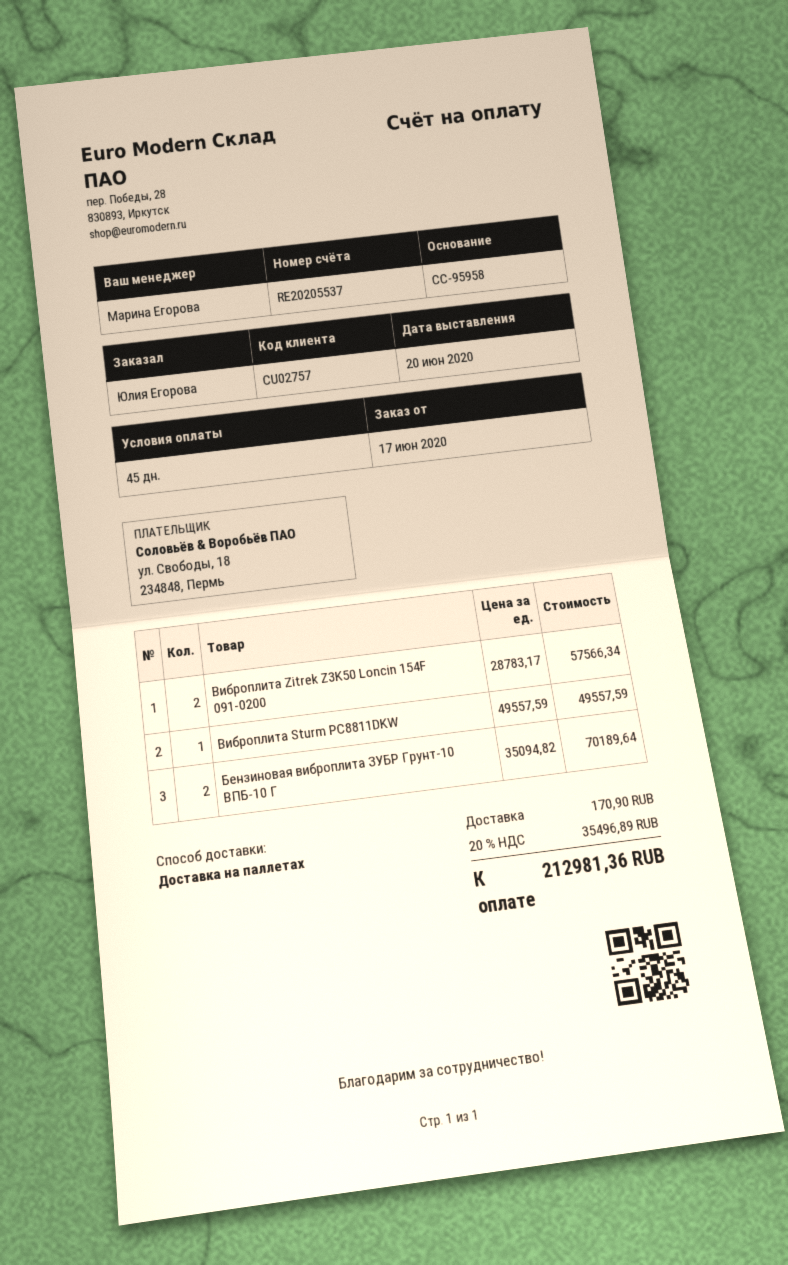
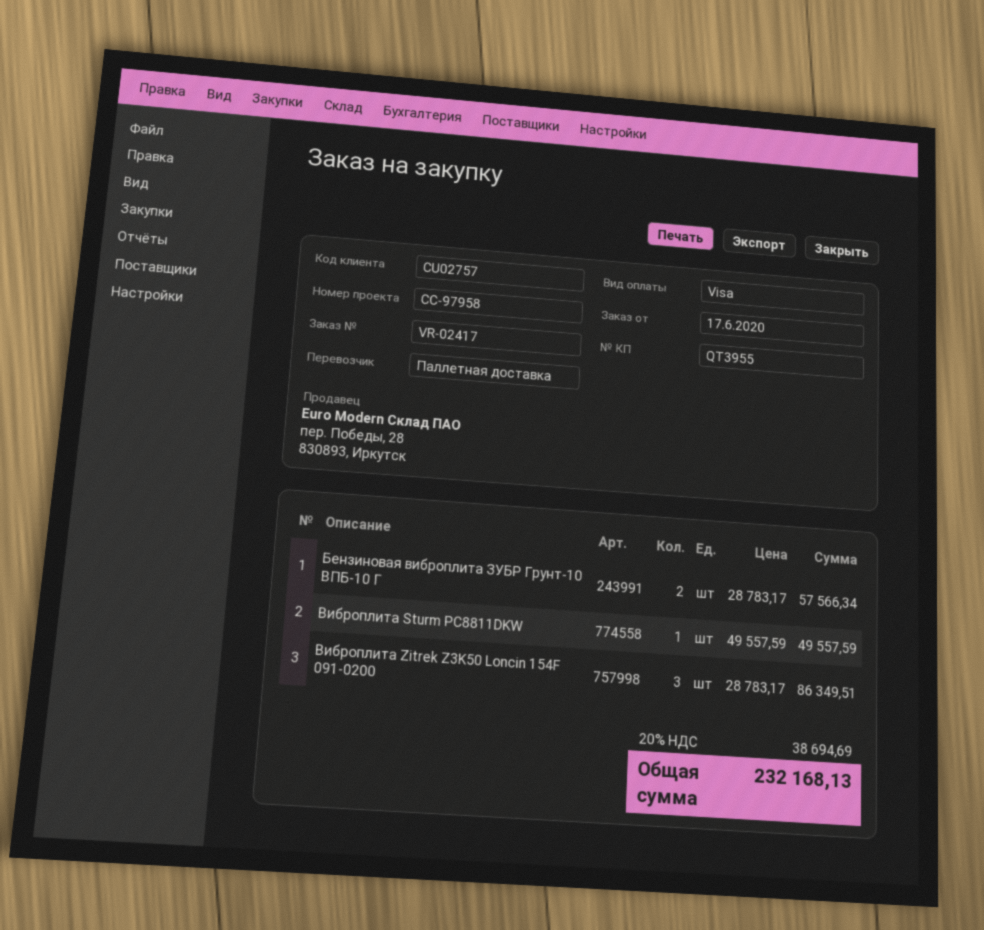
reference: CC-95958 -> CC-97958
Виброплита Zitrek Z3K50 Loncin 154F 091-0200: 2 x 28783.17 = 57566.34 -> 3 x 28783.17 = 86349.51
Бензиновая виброплита ЗУБР Грунт-10 ВПБ-10 Г: 2 x 35094.82 = 70189.64 -> 2 x 28783.17 = 57566.34
shipping: 170.90 -> none
tax: 20% = 35496.89 -> 20% = 38694.69
total: 212981.36 -> 232168.13

